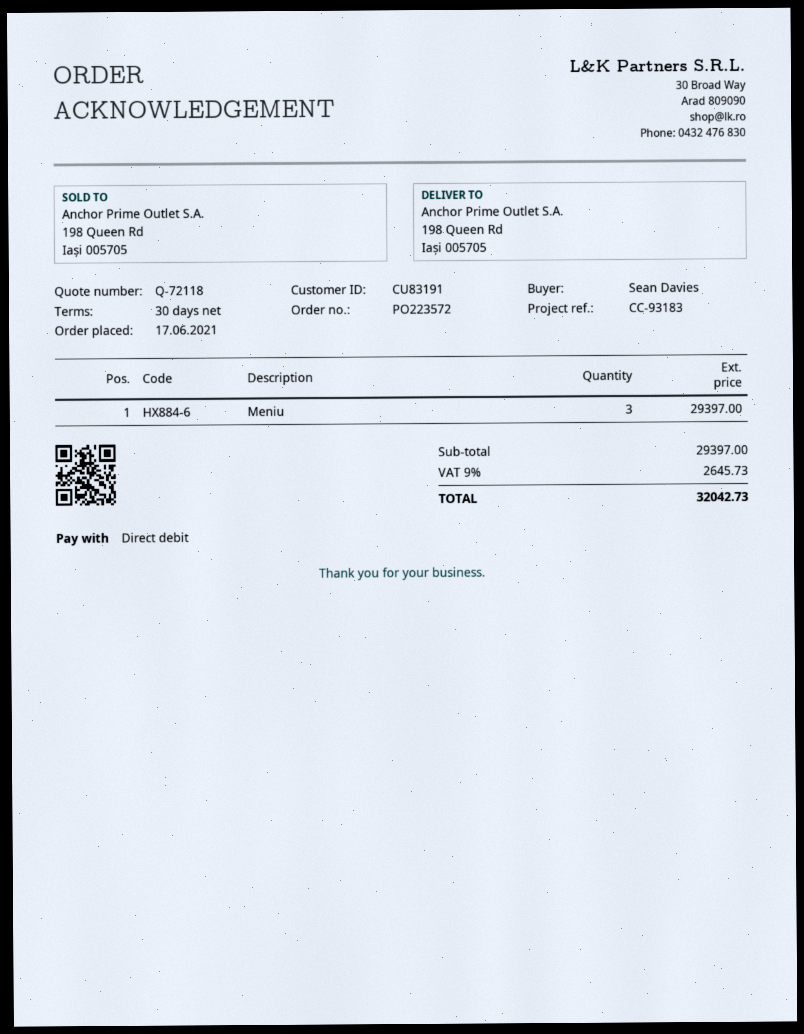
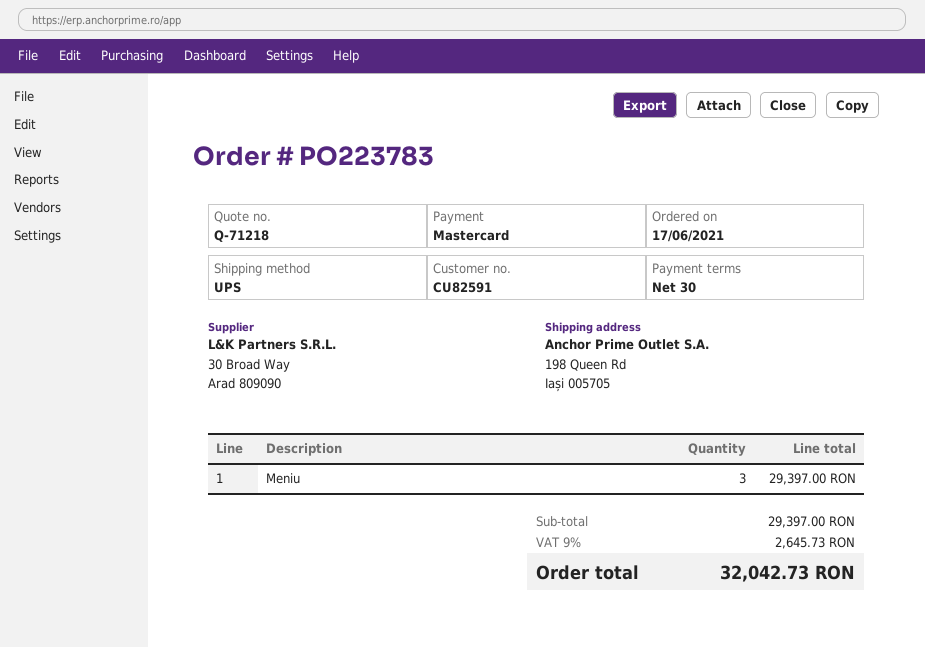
quote number: Q-72118 -> Q-71218
order number: PO223572 -> PO223783
customer number: CU83191 -> CU82591
payment method: direct debit -> Mastercard

